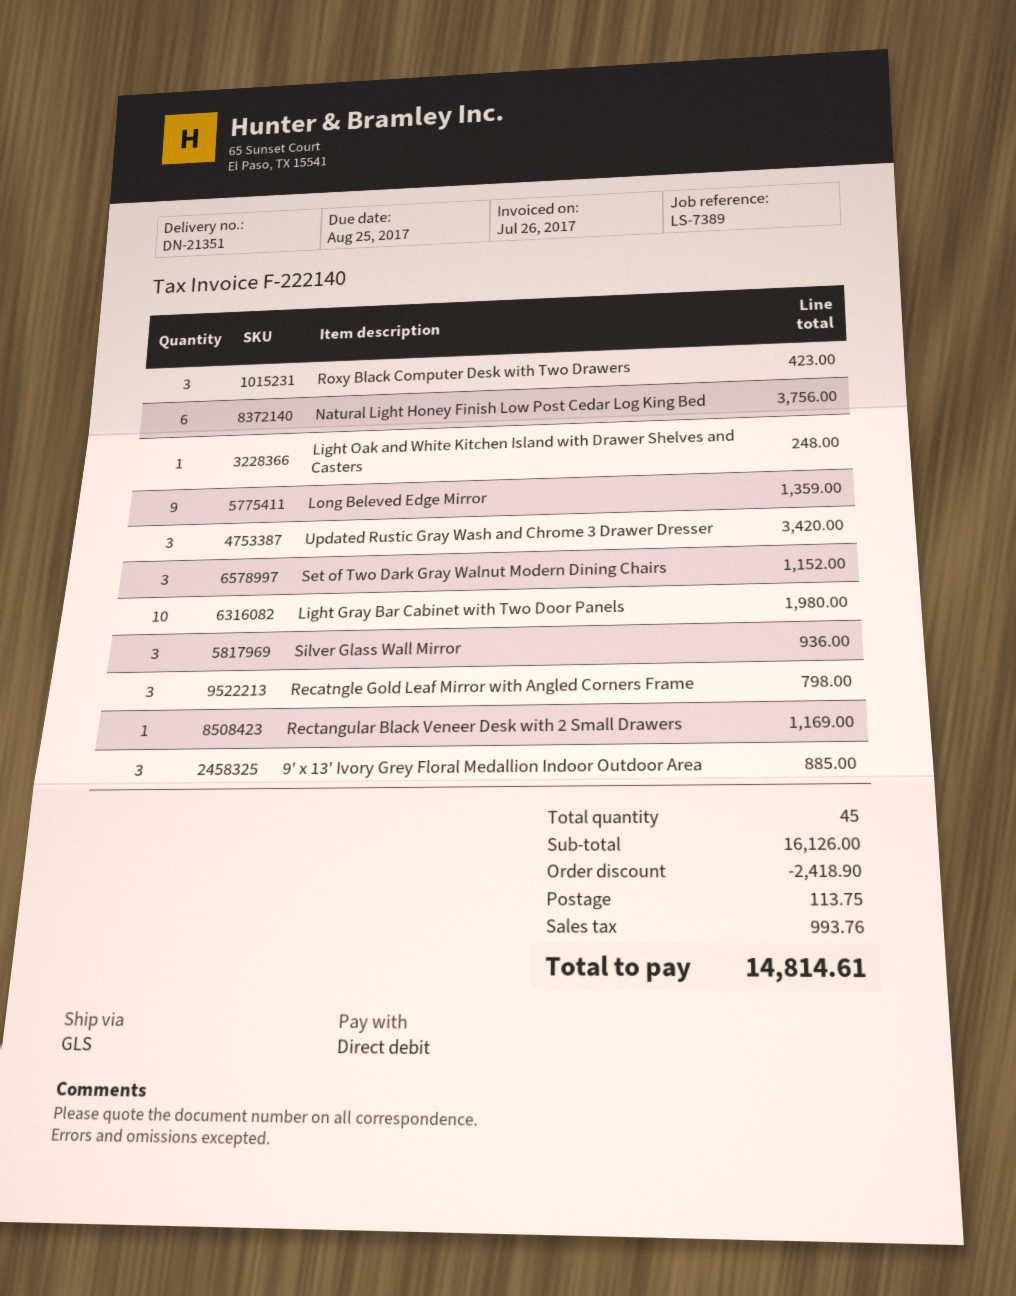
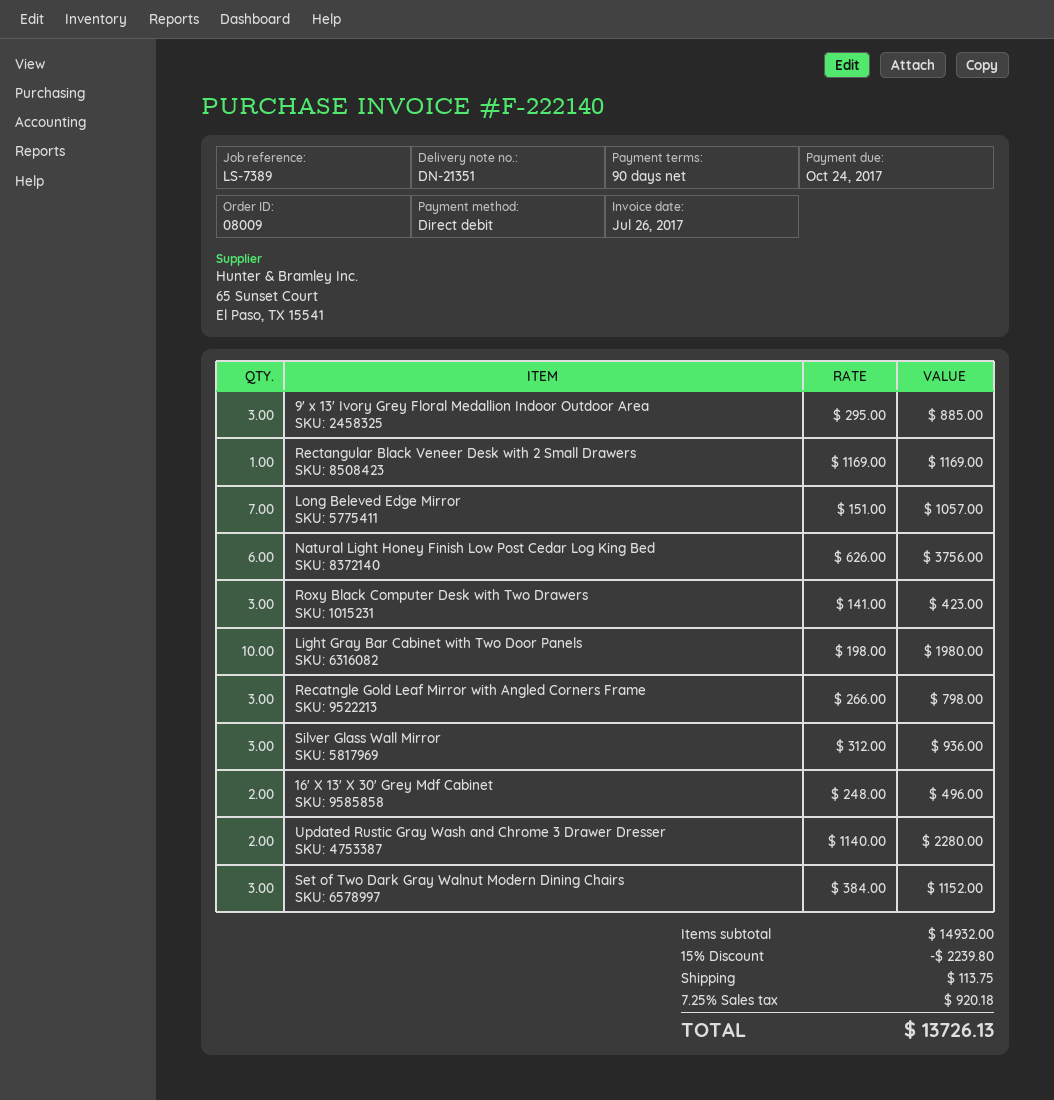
due date: 2017-08-25 -> 2017-10-24
Light Oak and White Kitchen Island with Drawer Shelves and Casters: 1 for 248.00 -> none
Long Beleved Edge Mirror: 9 for 1359.00 -> 7 for 1057.00
Updated Rustic Gray Wash and Chrome 3 Drawer Dresser: 3 for 3420.00 -> 2 for 2280.00
16' X 13' X 30' Grey Mdf Cabinet: none -> 2 for 496.00
subtotal: 16126.00 -> 14932.00
discount: 2418.90 -> 2239.80
tax: 993.76 -> 920.18
total: 14814.61 -> 13726.13

